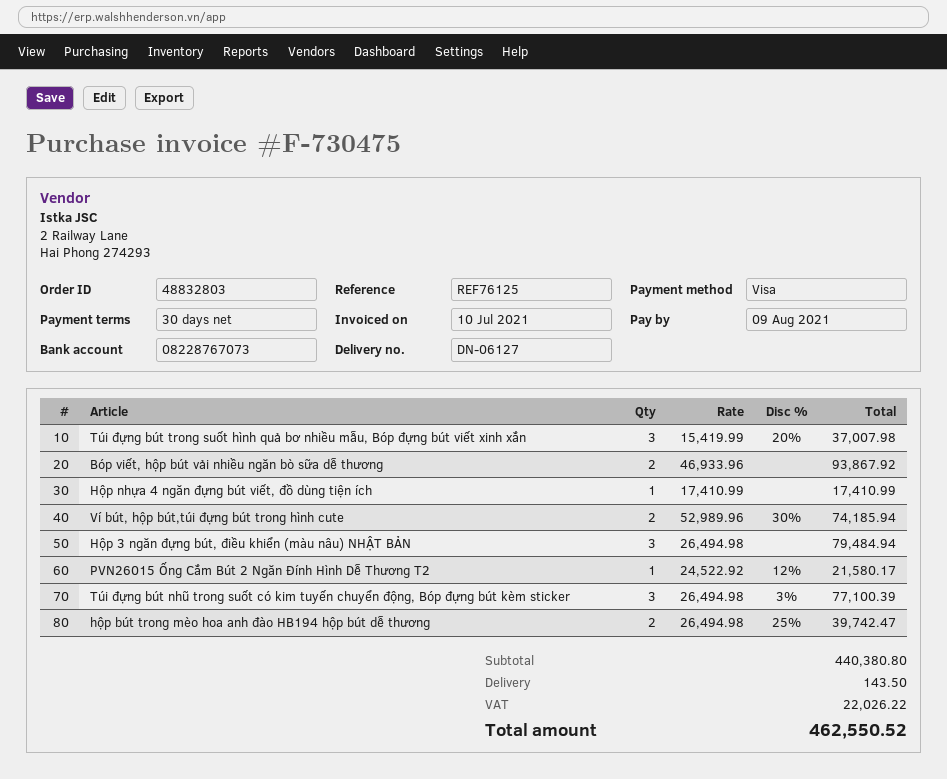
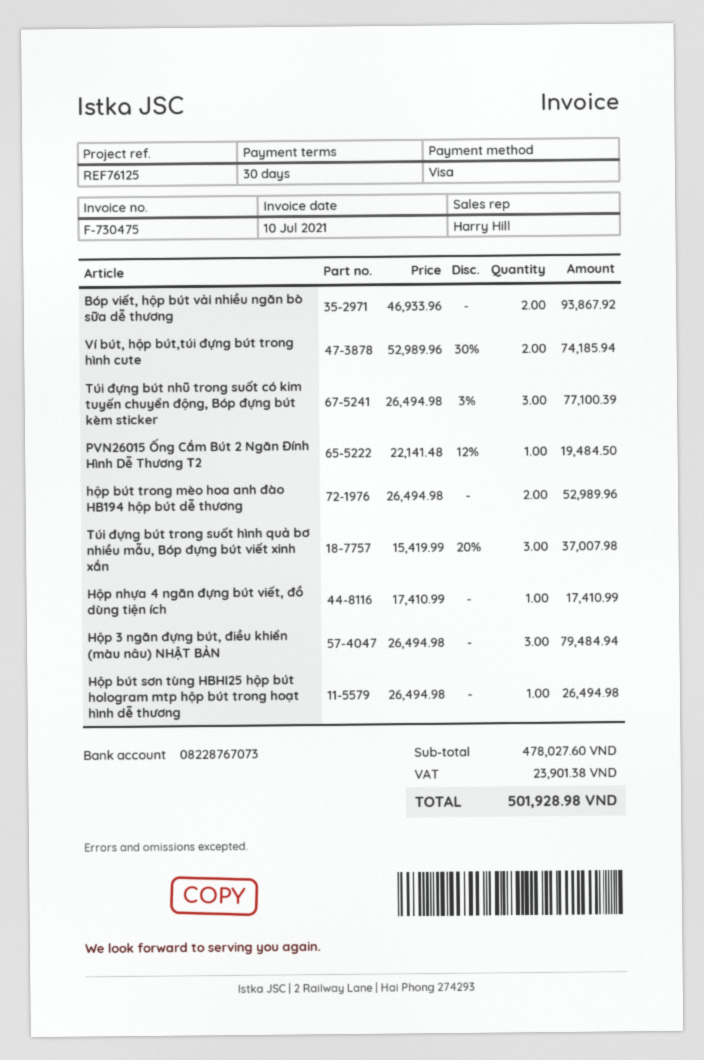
PVN26015 Ống Cắm Bút 2 Ngăn Đính Hình Dễ Thương T2: 1 x 24522.92 - 12% = 21580.17 -> 1 x 22141.48 - 12% = 19484.50
hộp bút trong mèo hoa anh đào HB194 hộp bút dễ thương: 2 x 26494.98 - 25% = 39742.47 -> 2 x 26494.98 = 52989.96
Hộp bút sơn tùng HBHI25 hộp bút hologram mtp hộp bút trong hoạt hình dễ thương: none -> 1 x 26494.98 = 26494.98
subtotal: 440380.80 -> 478027.60
shipping: 143.50 -> none
tax: 22026.22 -> 23901.38
total: 462550.52 -> 501928.98

